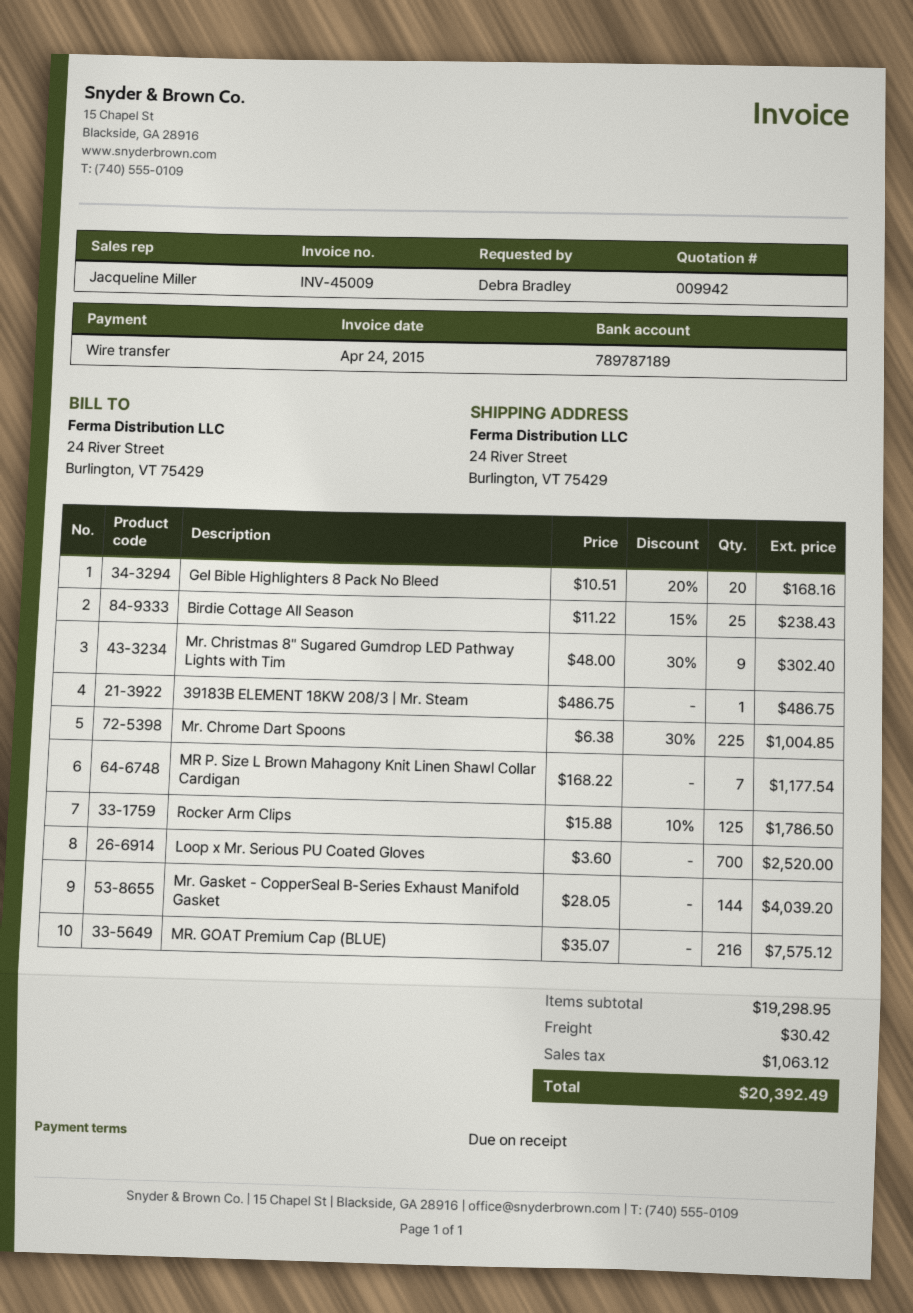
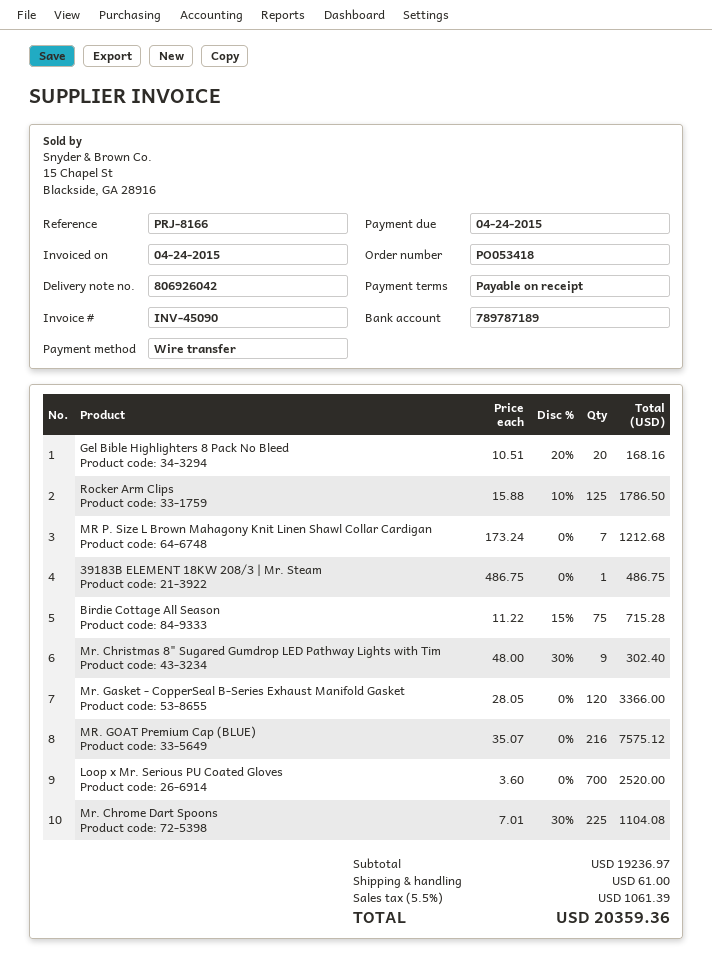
invoice number: INV-45009 -> INV-45090
Birdie Cottage All Season: 25 x 11.22 - 15% = 238.43 -> 75 x 11.22 - 15% = 715.28
Mr. Chrome Dart Spoons: 225 x 6.38 - 30% = 1004.85 -> 225 x 7.01 - 30% = 1104.08
MR P. Size L Brown Mahagony Knit Linen Shawl Collar Cardigan: 7 x 168.22 = 1177.54 -> 7 x 173.24 = 1212.68
Mr. Gasket - CopperSeal B-Series Exhaust Manifold Gasket: 144 x 28.05 = 4039.20 -> 120 x 28.05 = 3366.00
subtotal: 19298.95 -> 19236.97
shipping: 30.42 -> 61.00
tax: 1063.12 -> 1061.39
total: 20392.49 -> 20359.36

